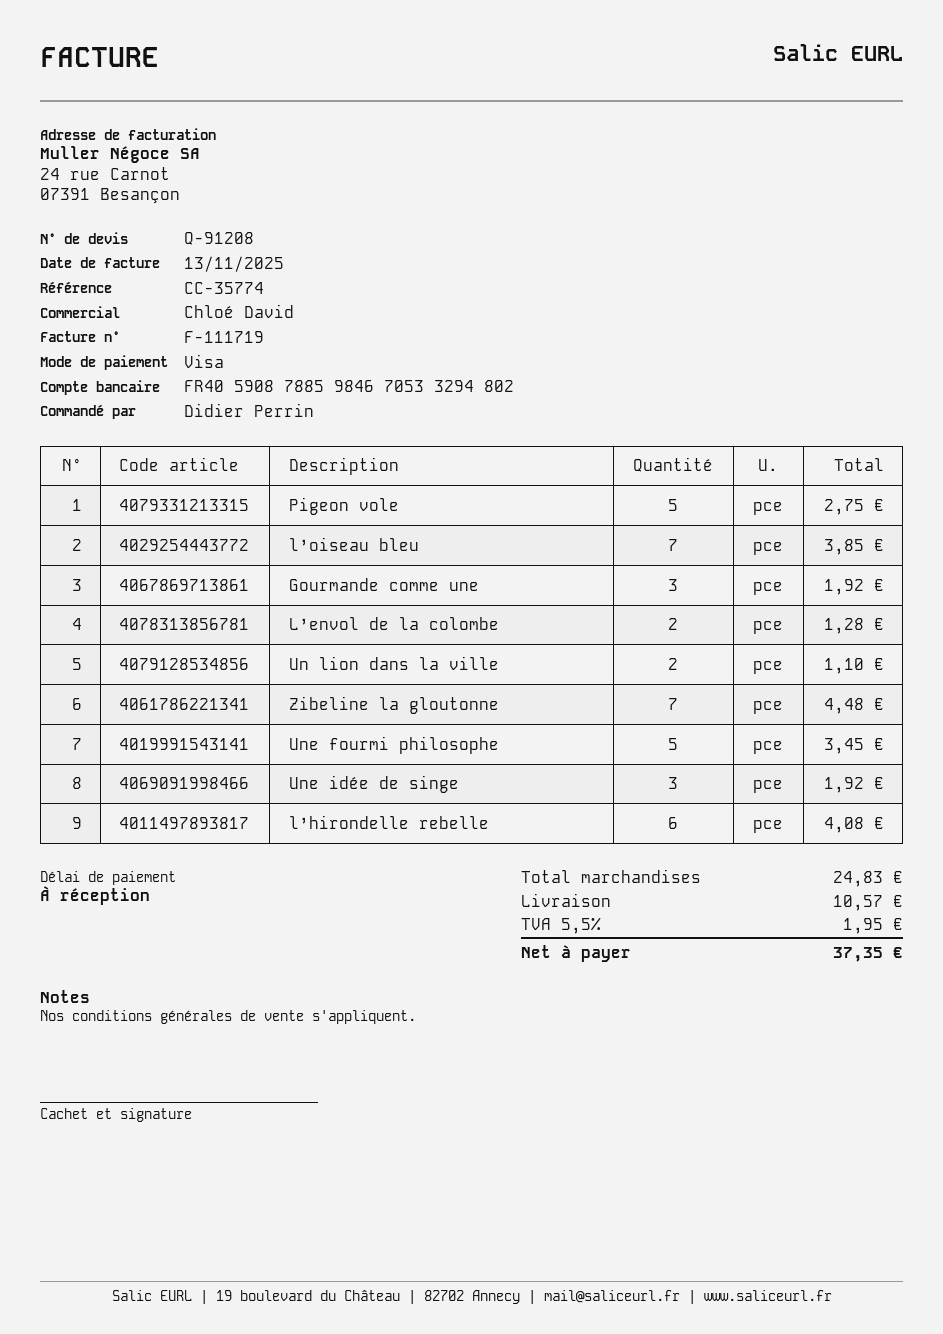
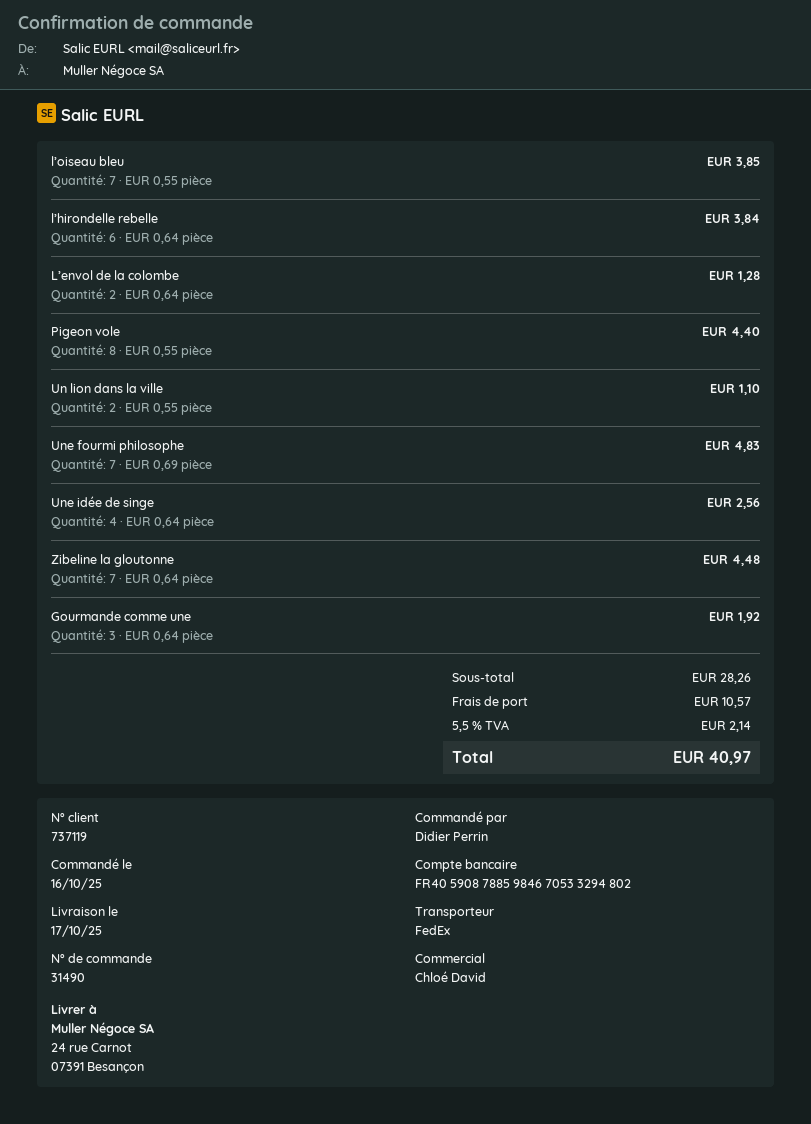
Pigeon vole: 5 for 2.75 -> 8 for 4.40
Une fourmi philosophe: 5 for 3.45 -> 7 for 4.83
Une idée de singe: 3 for 1.92 -> 4 for 2.56
l’hirondelle rebelle: 6 for 4.08 -> 6 for 3.84
subtotal: 24.83 -> 28.26
tax: 5.5% = 1.95 -> 5.5% = 2.14
total: 37.35 -> 40.97

